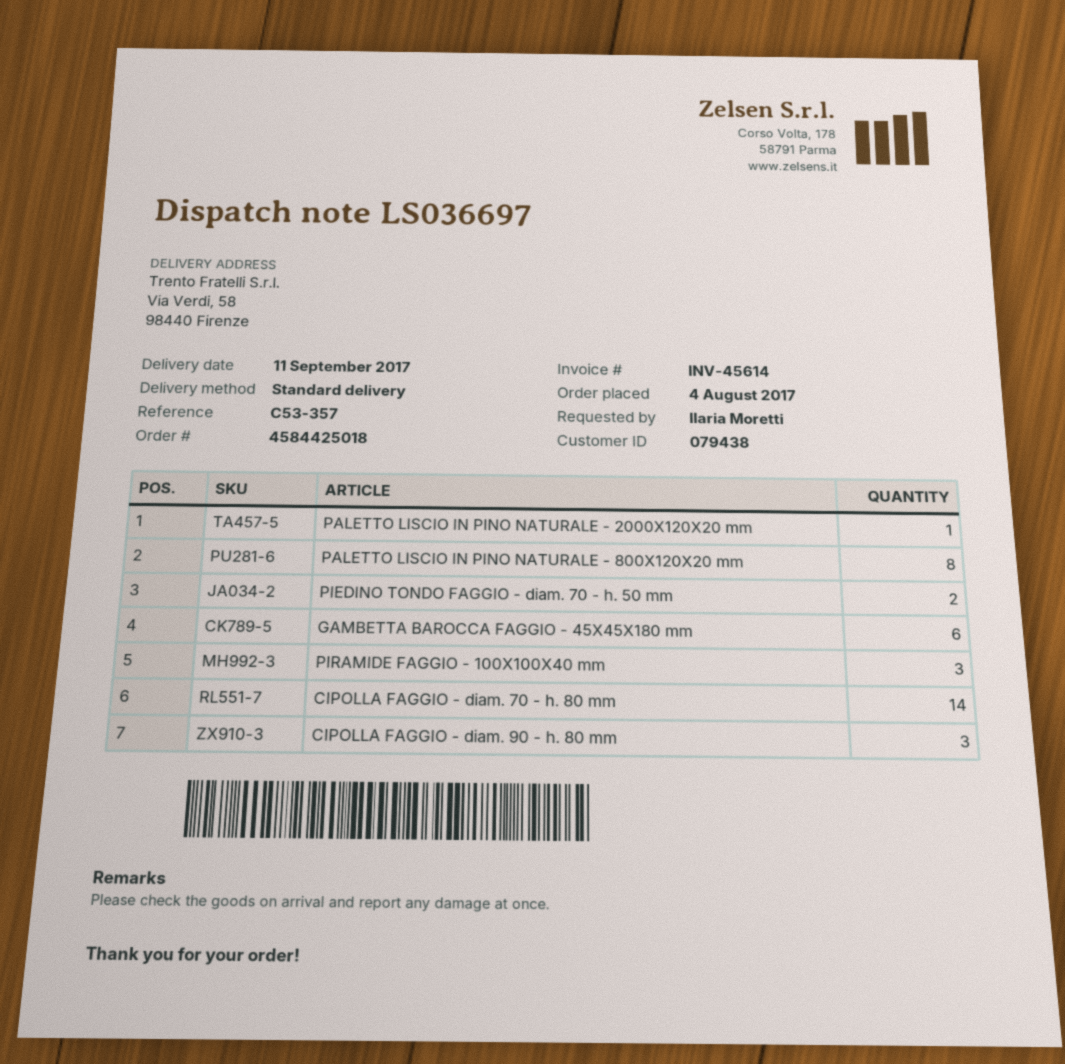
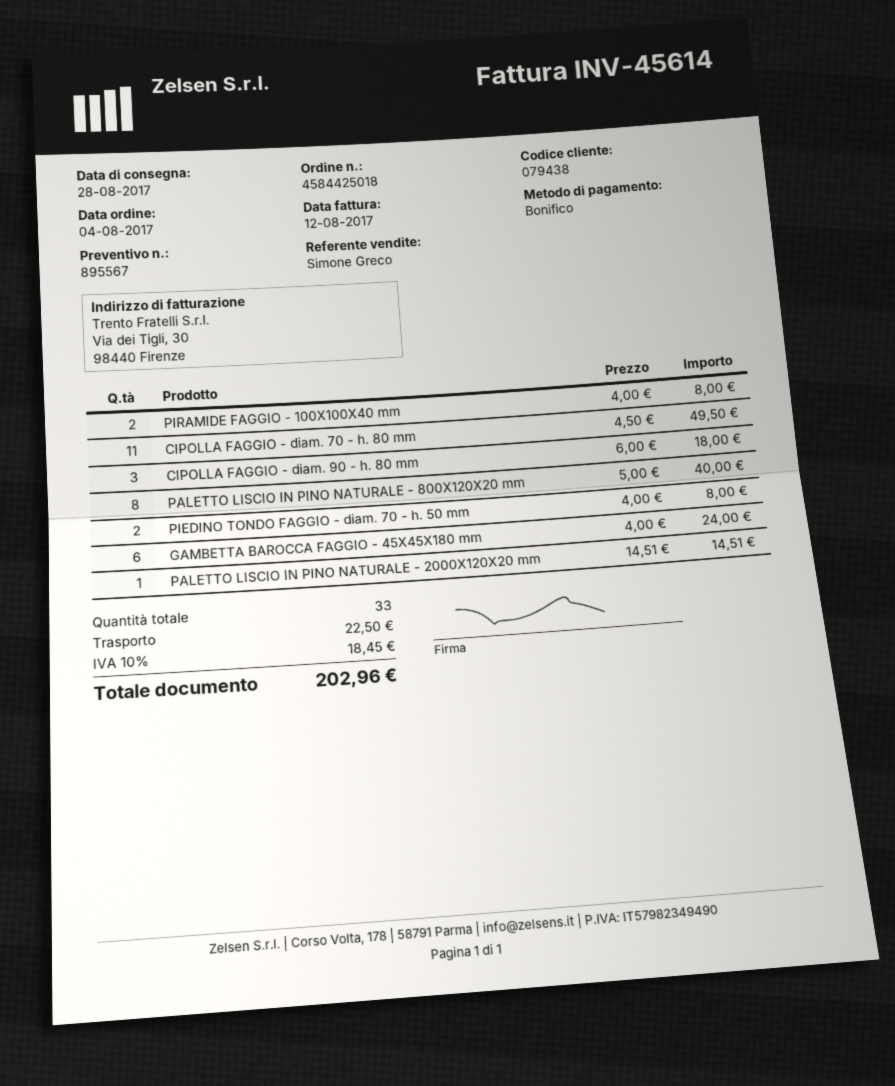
delivery date: 2017-09-11 -> 2017-08-28
PIRAMIDE FAGGIO - 100X100X40 mm: 3 -> 2
CIPOLLA FAGGIO - diam. 70 - h. 80 mm: 14 -> 11

